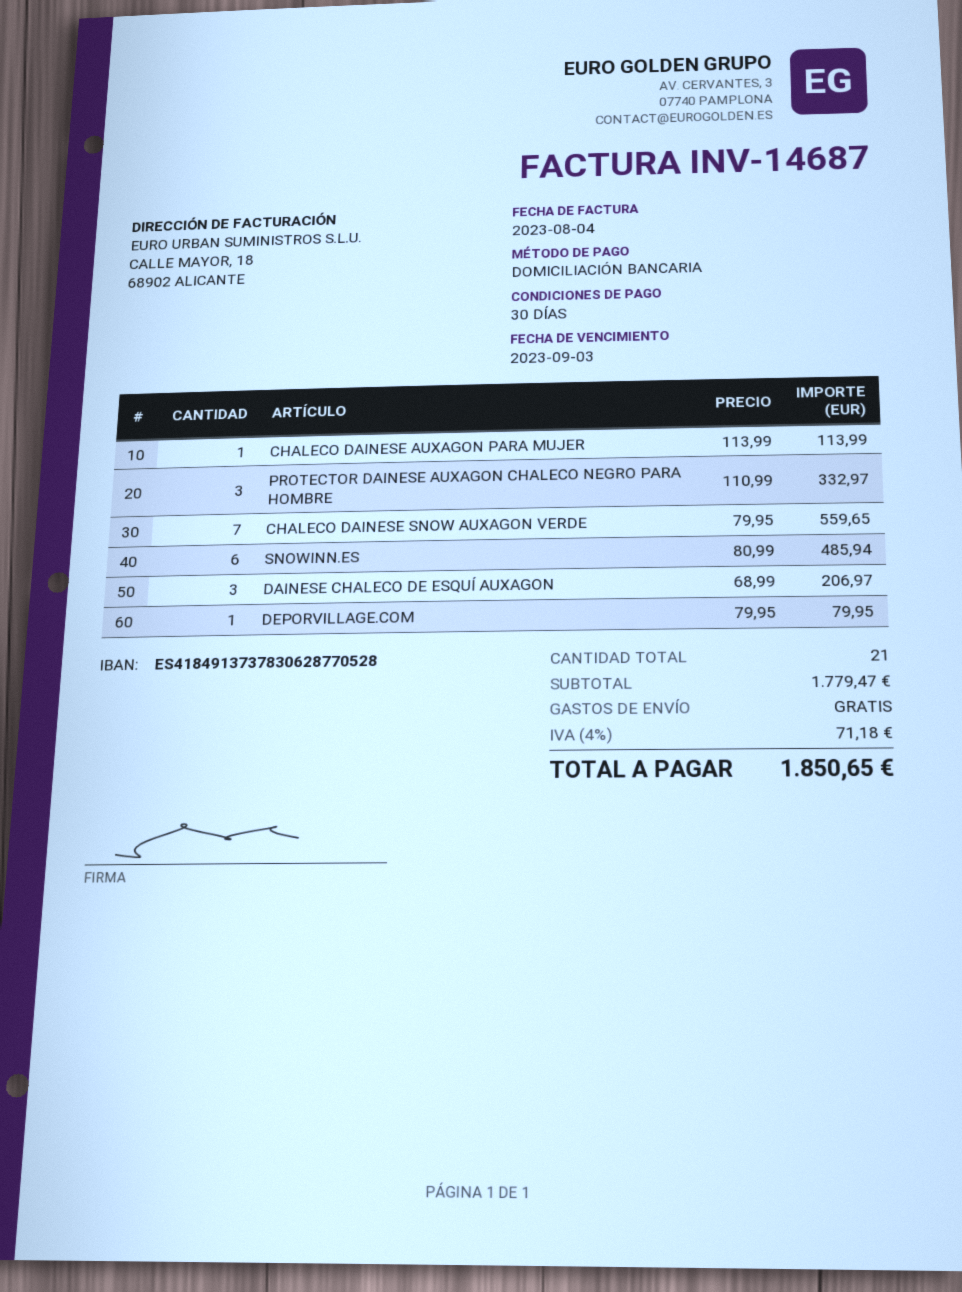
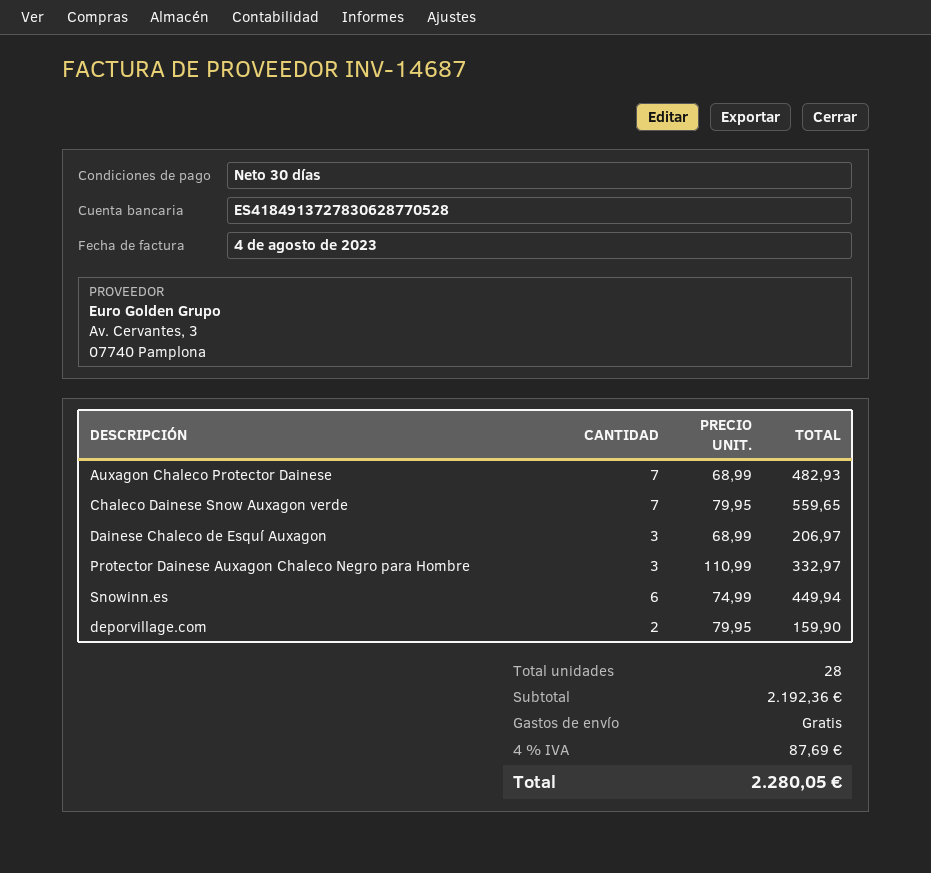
bank account: ES4184913737830628770528 -> ES4184913727830628770528
CHALECO DAINESE AUXAGON PARA MUJER: 1 x 113.99 = 113.99 -> none
SNOWINN.ES: 6 x 80.99 = 485.94 -> 6 x 74.99 = 449.94
DEPORVILLAGE.COM: 1 x 79.95 = 79.95 -> 2 x 79.95 = 159.90
Auxagon Chaleco Protector Dainese: none -> 7 x 68.99 = 482.93
total quantity: 21 -> 28
subtotal: 1779.47 -> 2192.36
tax: 4% = 71.18 -> 4% = 87.69
total: 1850.65 -> 2280.05

